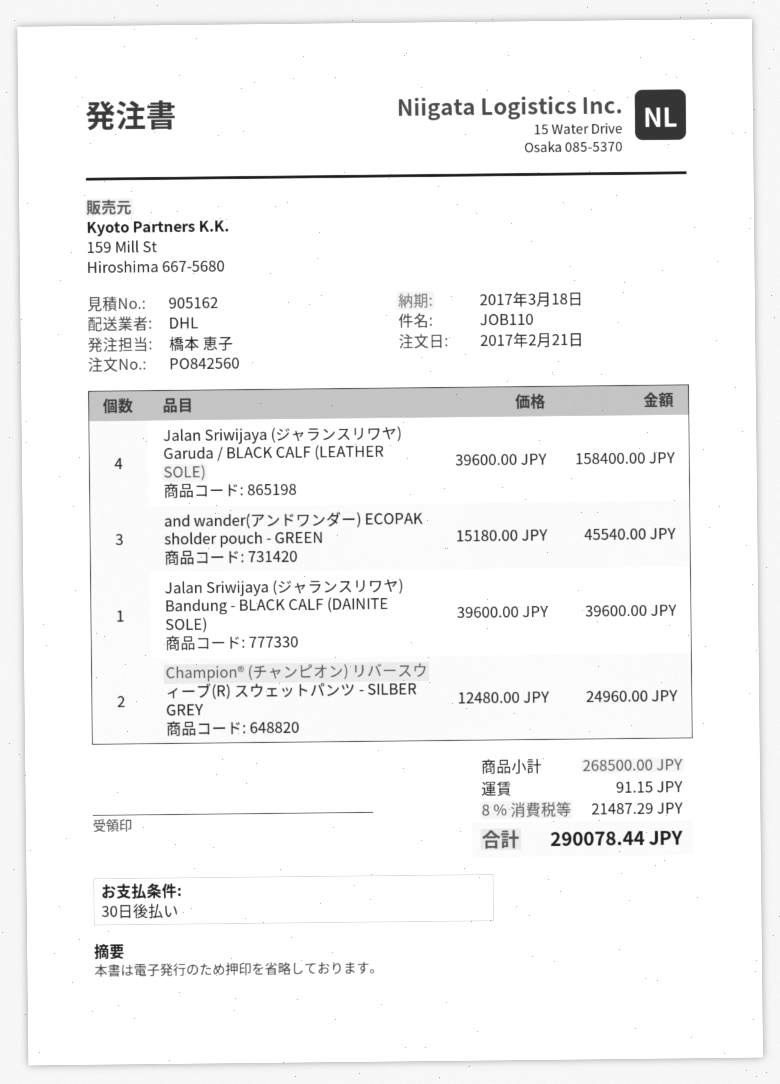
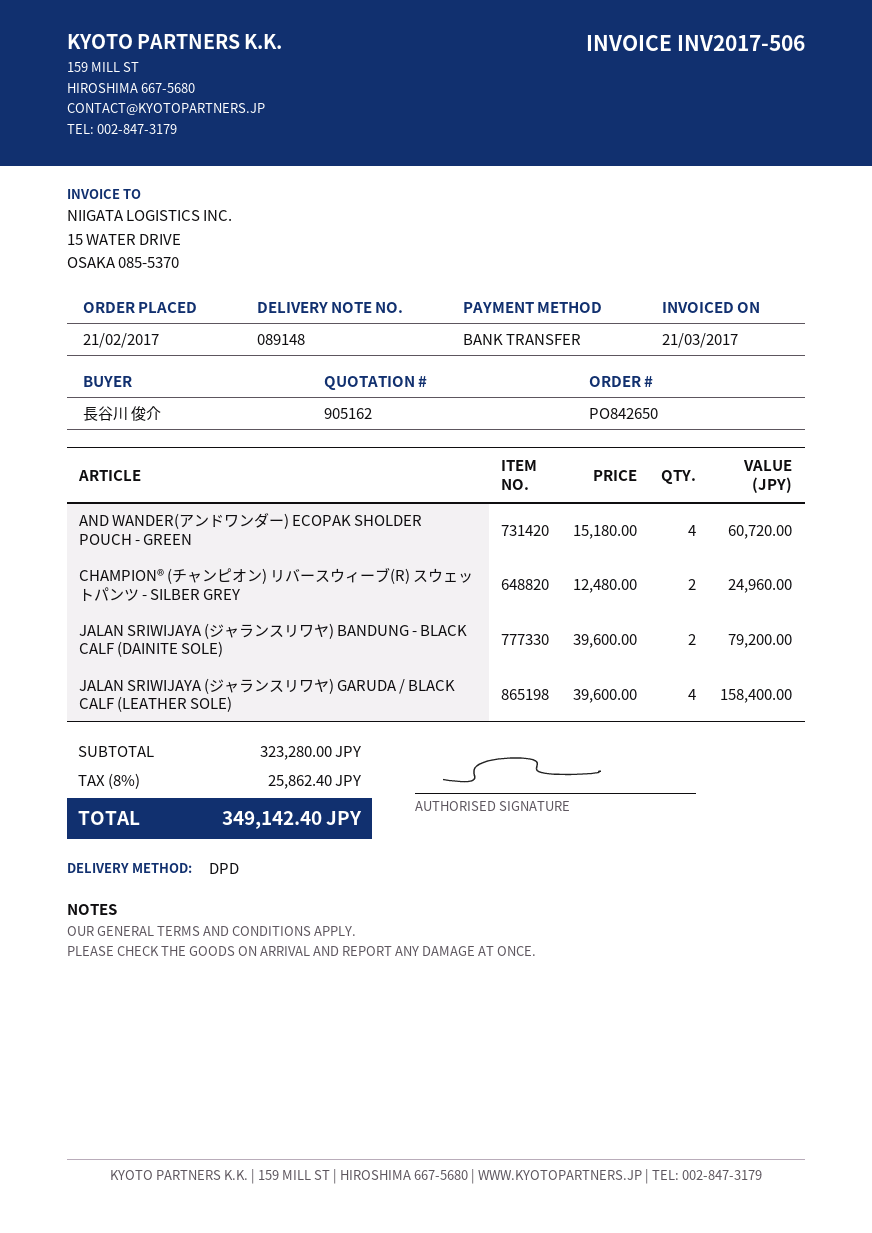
order number: PO842560 -> PO842650
ordered by: 橋本 恵子 -> 長谷川 俊介
shipping method: DHL -> DPD
and wander(アンドワンダー) ECOPAK sholder pouch - GREEN: 3 x 15180.00 = 45540.00 -> 4 x 15180.00 = 60720.00
Jalan Sriwijaya (ジャランスリワヤ) Bandung - BLACK CALF (DAINITE SOLE): 1 x 39600.00 = 39600.00 -> 2 x 39600.00 = 79200.00
subtotal: 268500.00 -> 323280.00
shipping: 91.15 -> none
tax: 8% = 21487.29 -> 8% = 25862.40
total: 290078.44 -> 349142.40

